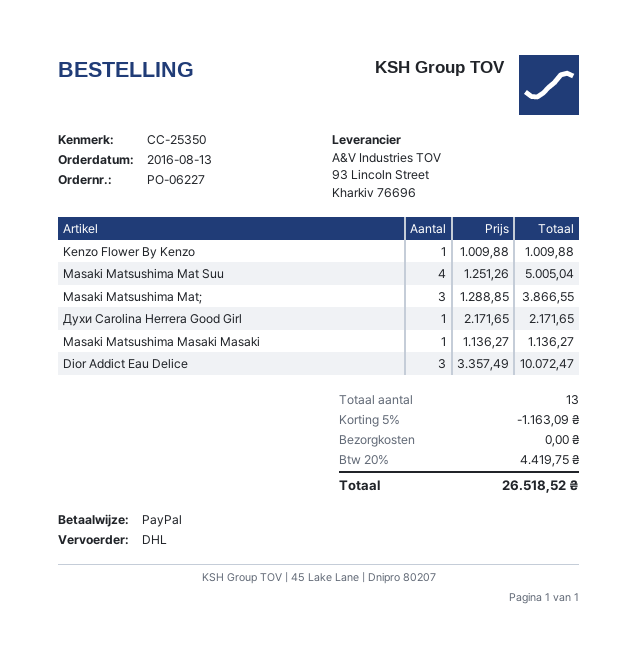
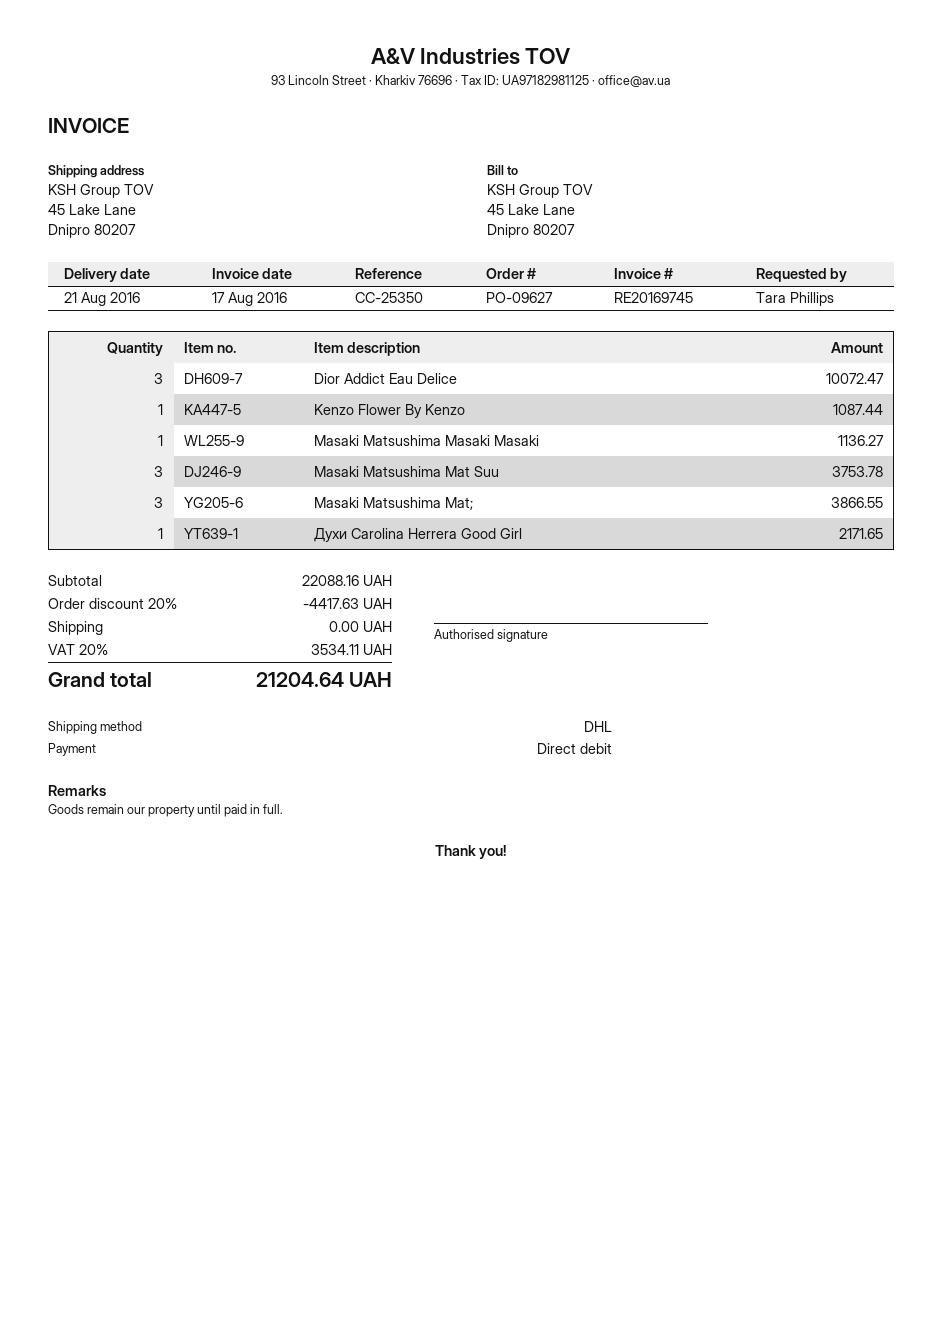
order number: PO-06227 -> PO-09627
payment method: PayPal -> direct debit
Kenzo Flower By Kenzo: 1 for 1009.88 -> 1 for 1087.44
Masaki Matsushima Mat Suu: 4 for 5005.04 -> 3 for 3753.78
discount: 5% = 1163.09 -> 20% = 4417.63
tax: 20% = 4419.75 -> 20% = 3534.11
total: 26518.52 -> 21204.64

